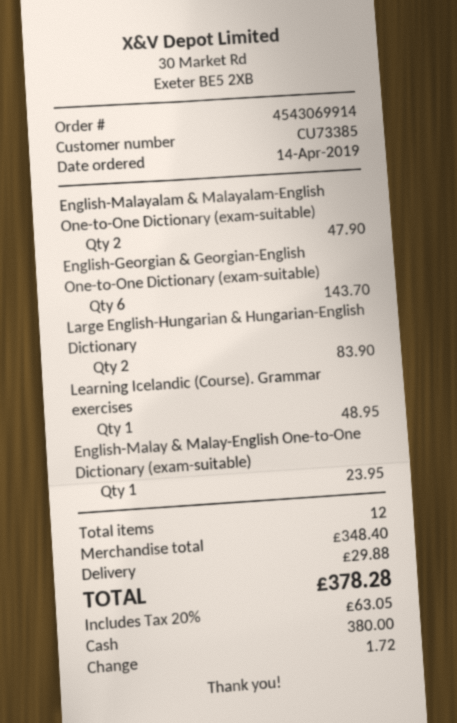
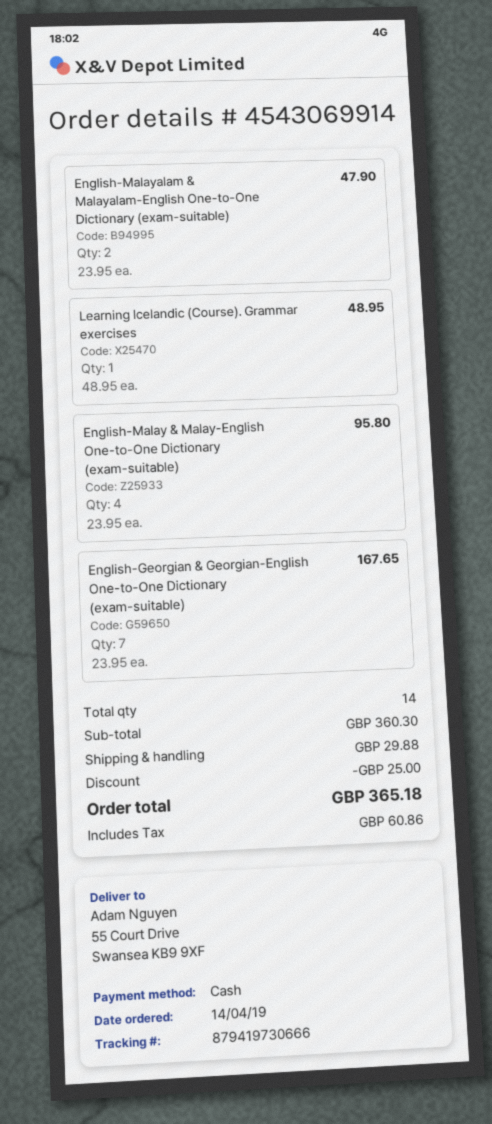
English-Georgian & Georgian-English One-to-One Dictionary (exam-suitable): 6 for 143.70 -> 7 for 167.65
Large English-Hungarian & Hungarian-English Dictionary: 2 for 83.90 -> none
English-Malay & Malay-English One-to-One Dictionary (exam-suitable): 1 for 23.95 -> 4 for 95.80
total quantity: 12 -> 14
subtotal: 348.40 -> 360.30
discount: none -> 25.00
tax: 63.05 -> 60.86
total: 378.28 -> 365.18

